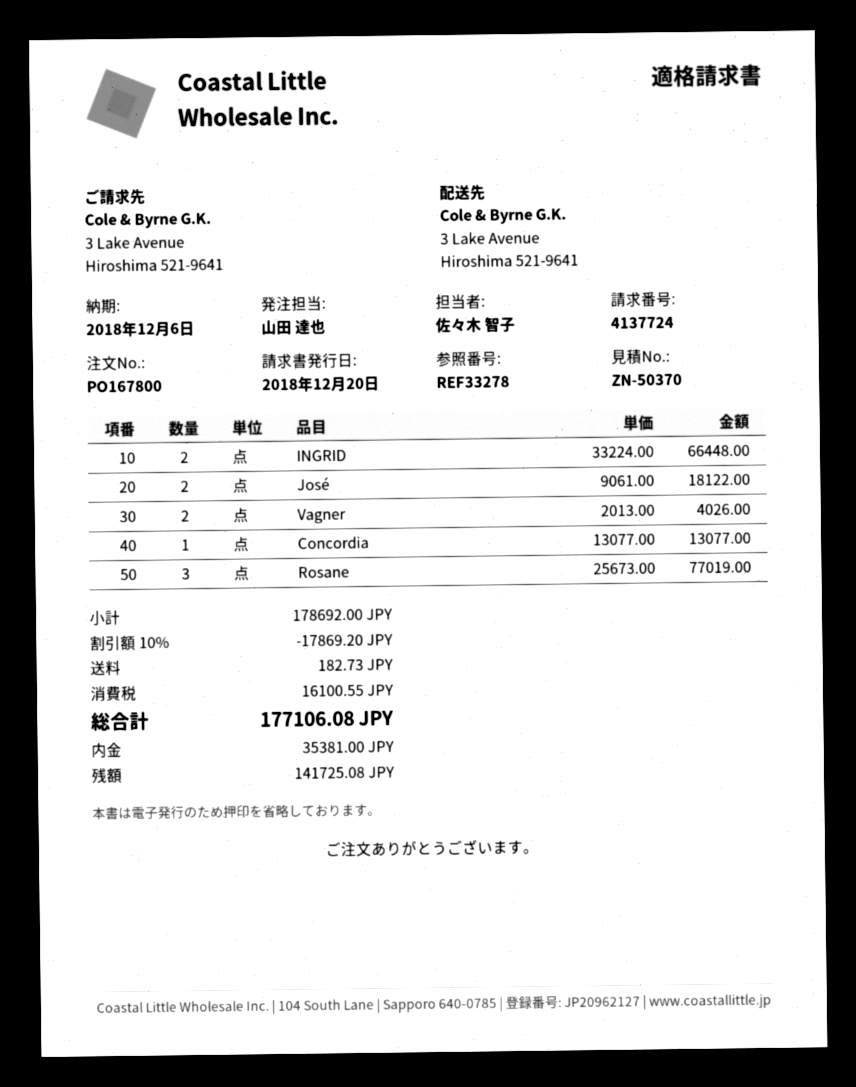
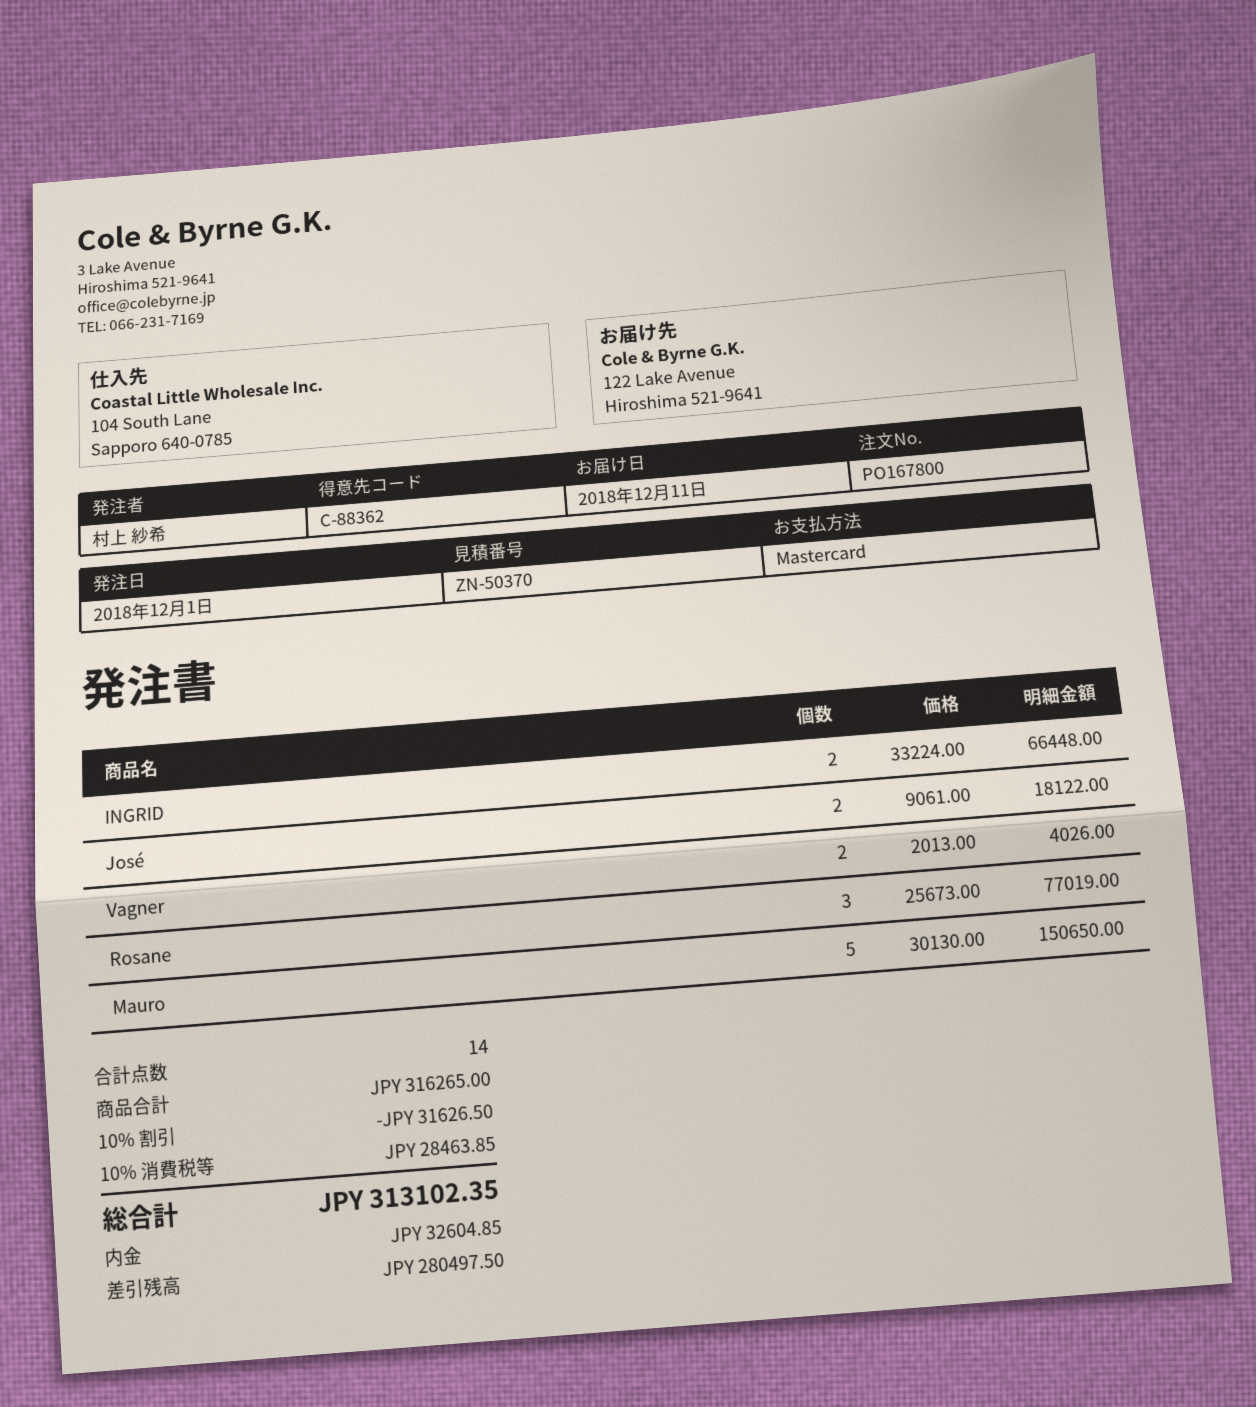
delivery date: 2018-12-06 -> 2018-12-11
ordered by: 山田 達也 -> 村上 紗希
ship to: 3 Lake Avenue, Hiroshima 521-9641 -> 122 Lake Avenue, Hiroshima 521-9641
Concordia: 1 x 13077.00 = 13077.00 -> none
Mauro: none -> 5 x 30130.00 = 150650.00
subtotal: 178692.00 -> 316265.00
discount: 10% = 17869.20 -> 10% = 31626.50
shipping: 182.73 -> none
tax: 16100.55 -> 28463.85
total: 177106.08 -> 313102.35
deposit: 35381.00 -> 32604.85
balance: 141725.08 -> 280497.50

